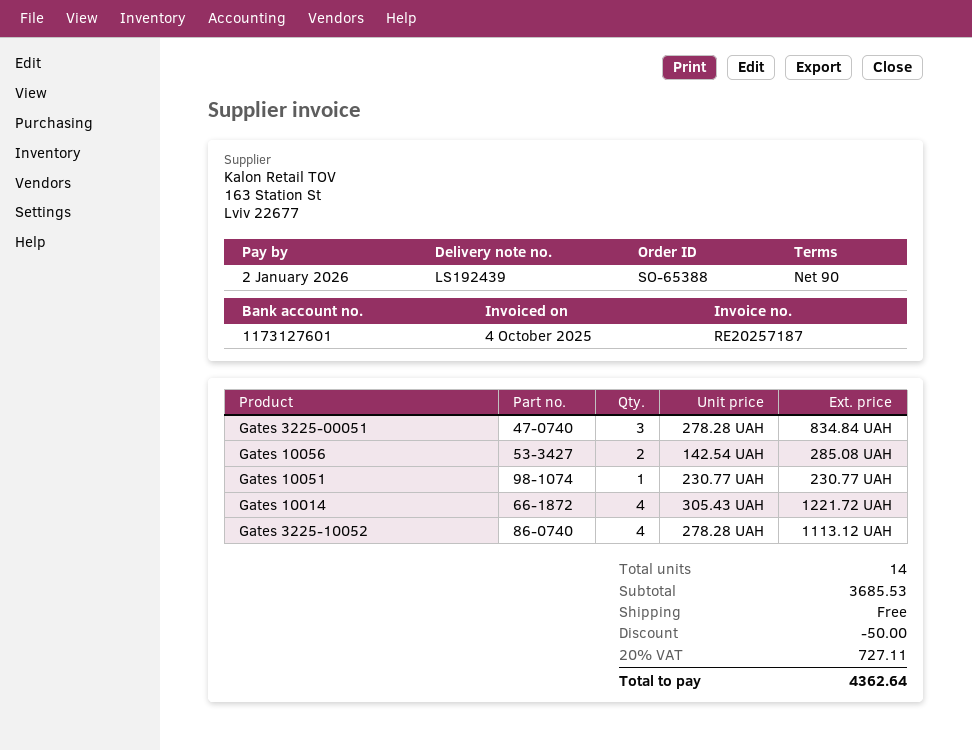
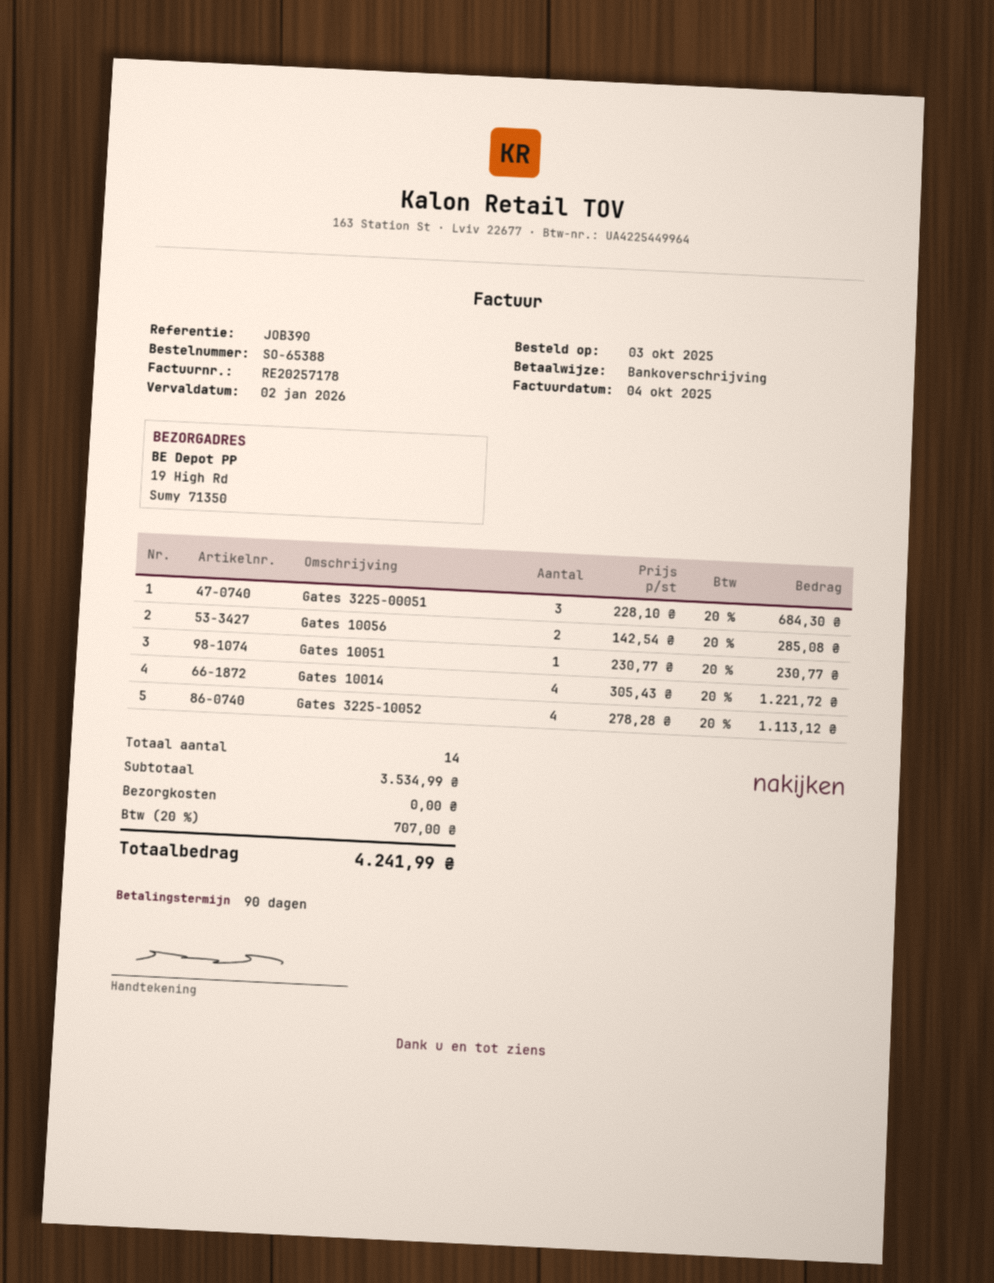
invoice number: RE20257187 -> RE20257178
Gates 3225-00051: 3 x 278.28 = 834.84 -> 3 x 228.10 = 684.30
subtotal: 3685.53 -> 3534.99
discount: 50.00 -> none
tax: 20% = 727.11 -> 20% = 707.00
total: 4362.64 -> 4241.99

